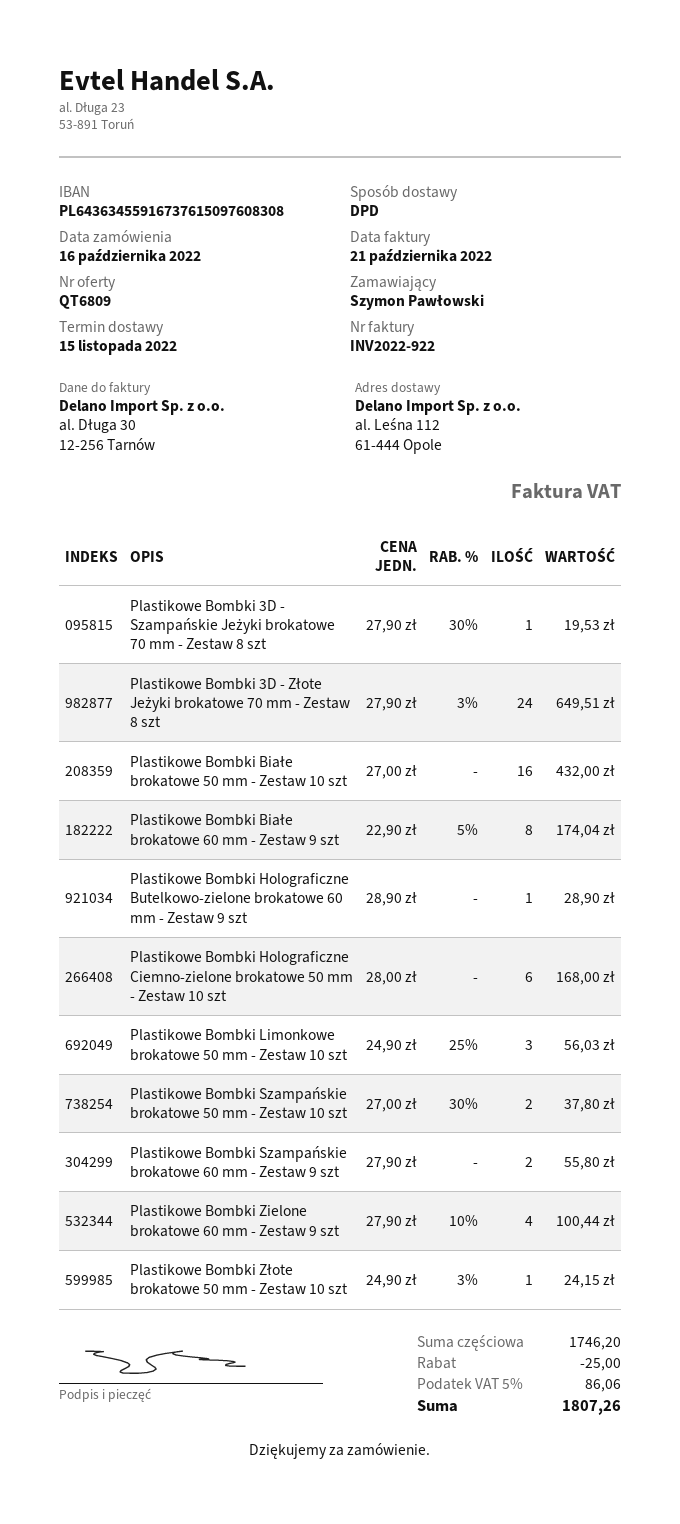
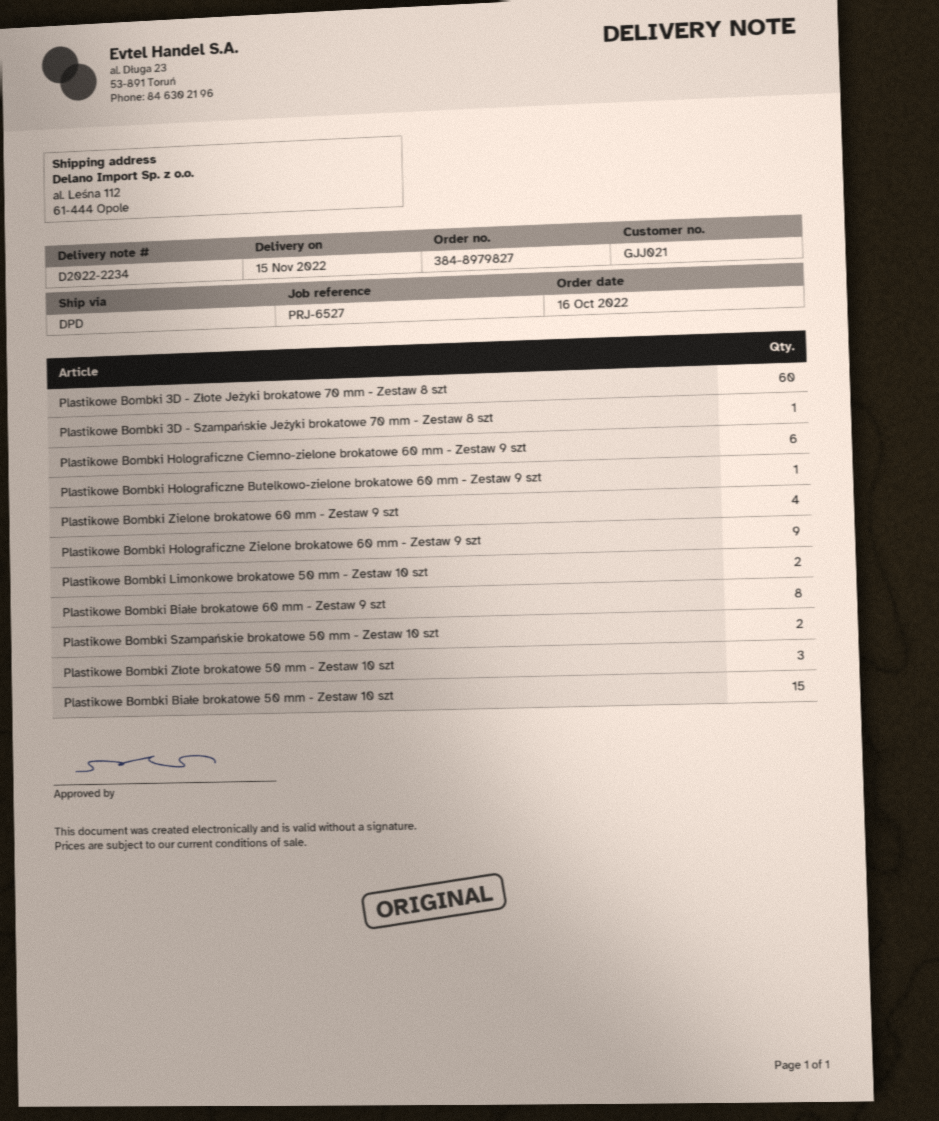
Plastikowe Bombki 3D - Złote Jeżyki brokatowe 70 mm - Zestaw 8 szt: 24 -> 60
Plastikowe Bombki Białe brokatowe 50 mm - Zestaw 10 szt: 16 -> 15
Plastikowe Bombki Holograficzne Ciemno-zielone brokatowe 50 mm - Zestaw 10 szt: 6 -> none
Plastikowe Bombki Limonkowe brokatowe 50 mm - Zestaw 10 szt: 3 -> 2
Plastikowe Bombki Szampańskie brokatowe 60 mm - Zestaw 9 szt: 2 -> none
Plastikowe Bombki Złote brokatowe 50 mm - Zestaw 10 szt: 1 -> 3
Plastikowe Bombki Holograficzne Ciemno-zielone brokatowe 60 mm - Zestaw 9 szt: none -> 6
Plastikowe Bombki Holograficzne Zielone brokatowe 60 mm - Zestaw 9 szt: none -> 9

